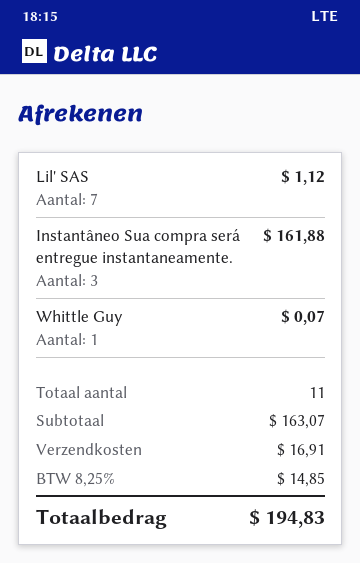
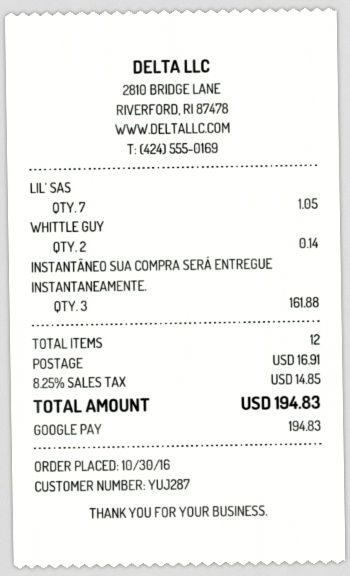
Lil' SAS: 7 for 1.12 -> 7 for 1.05
Whittle Guy: 1 for 0.07 -> 2 for 0.14
total quantity: 11 -> 12

